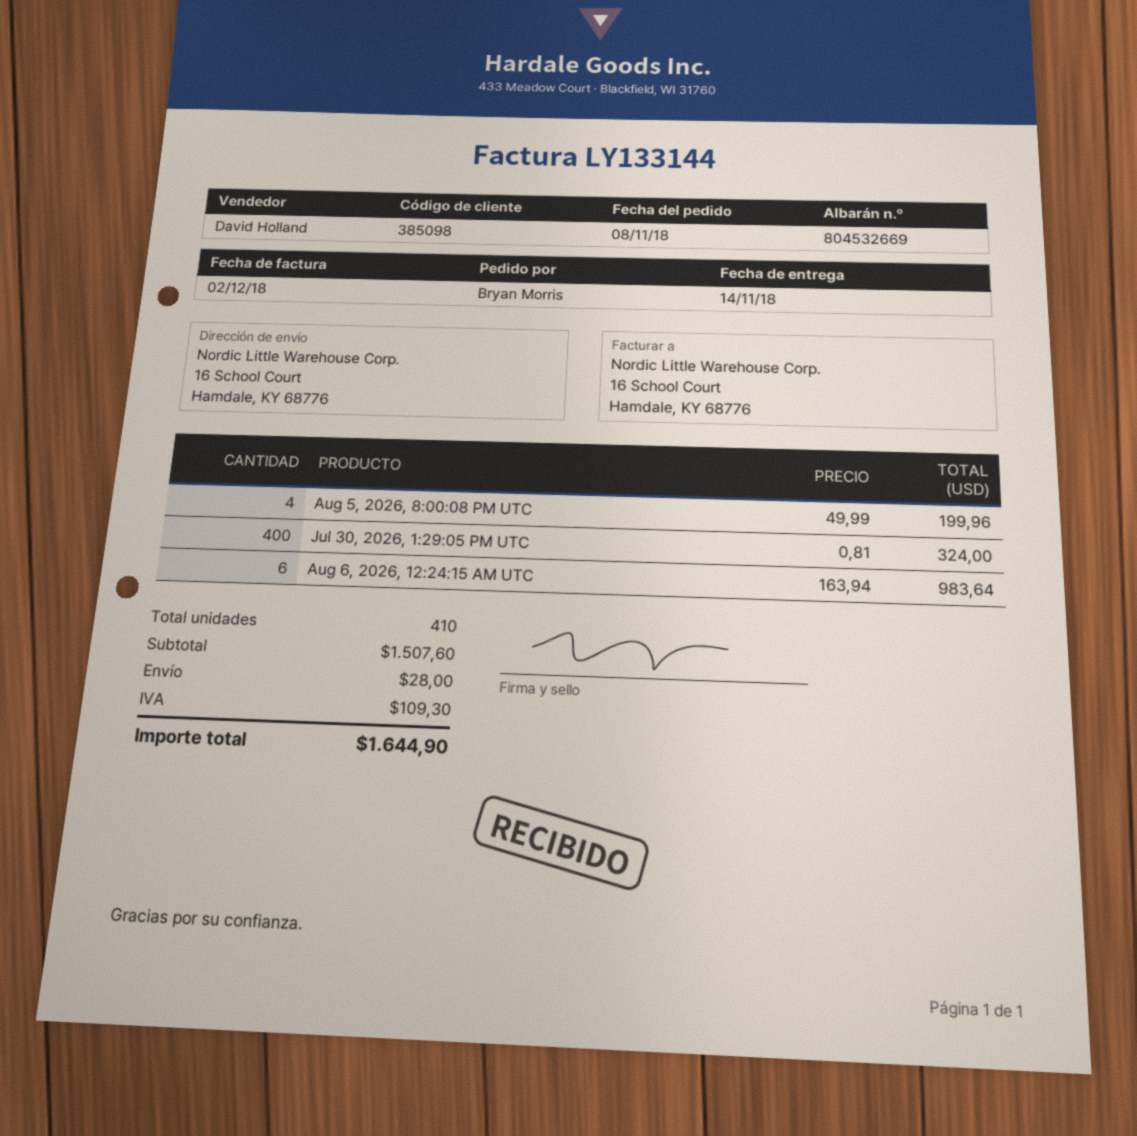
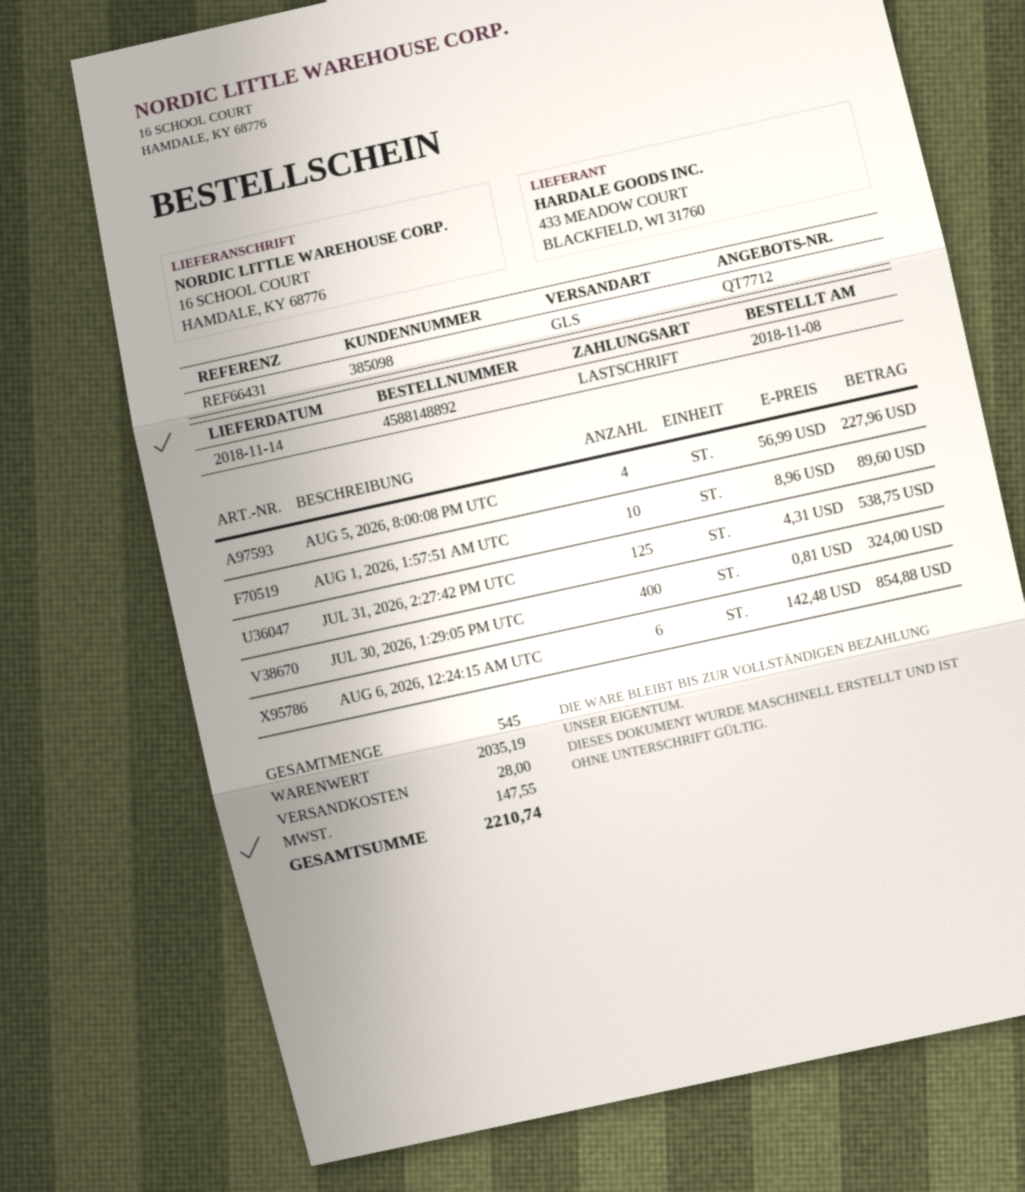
Aug 5, 2026, 8:00:08 PM UTC: 4 x 49.99 = 199.96 -> 4 x 56.99 = 227.96
Aug 6, 2026, 12:24:15 AM UTC: 6 x 163.94 = 983.64 -> 6 x 142.48 = 854.88
AUG 1, 2026, 1:57:51 AM UTC: none -> 10 x 8.96 = 89.60
JUL 31, 2026, 2:27:42 PM UTC: none -> 125 x 4.31 = 538.75
total quantity: 410 -> 545
subtotal: 1507.60 -> 2035.19
tax: 109.30 -> 147.55
total: 1644.90 -> 2210.74

